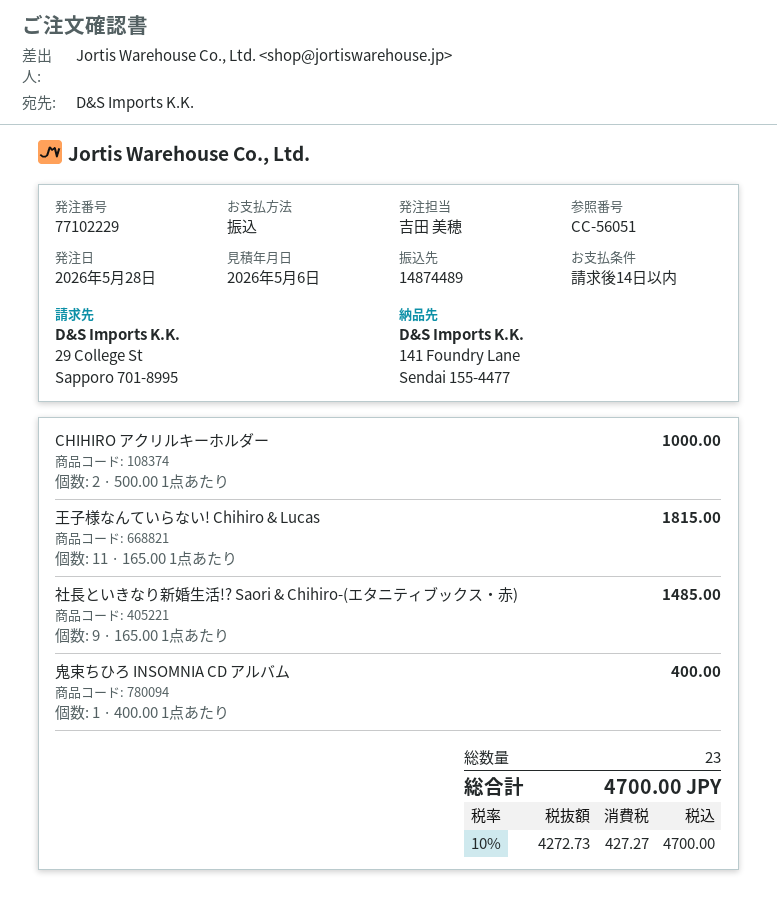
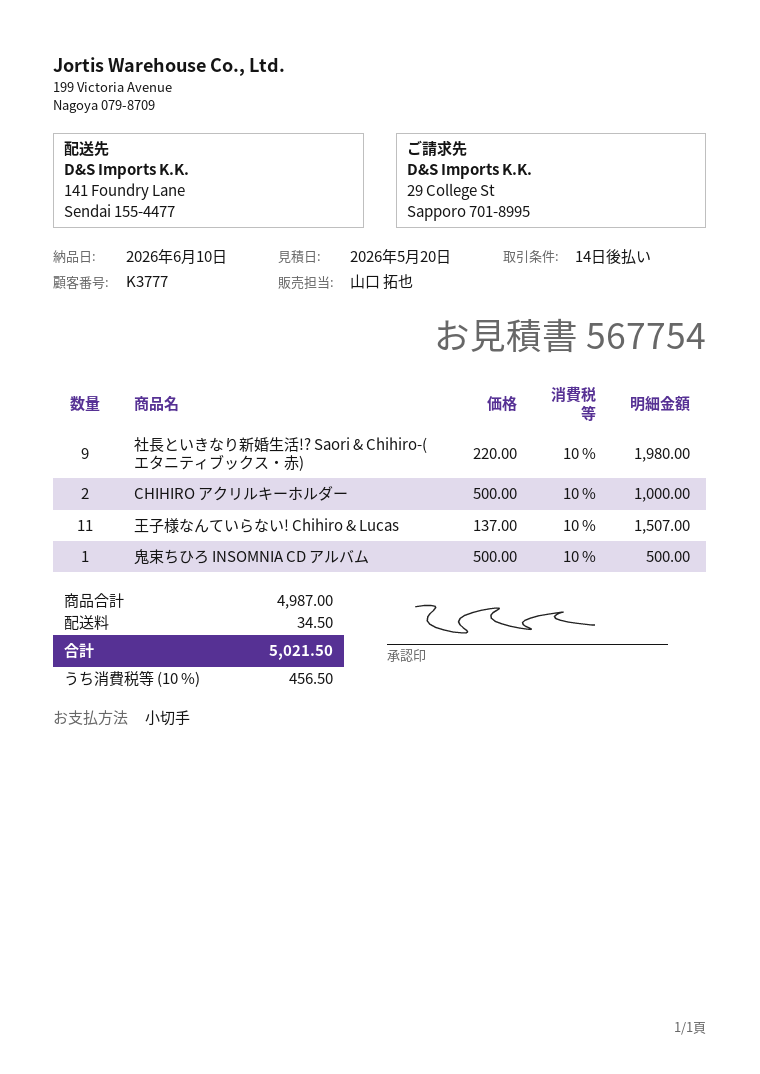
quote date: 2026-05-06 -> 2026-05-20
payment method: bank transfer -> cheque
王子様なんていらない! Chihiro & Lucas: 11 x 165.00 = 1815.00 -> 11 x 137.00 = 1507.00
社長といきなり新婚生活!? Saori & Chihiro-(エタニティブックス・赤): 9 x 165.00 = 1485.00 -> 9 x 220.00 = 1980.00
鬼束ちひろ INSOMNIA CD アルバム: 1 x 400.00 = 400.00 -> 1 x 500.00 = 500.00
shipping: none -> 34.50
tax: 10% = 427.27 -> 10% = 456.50
total: 4700.00 -> 5021.50

